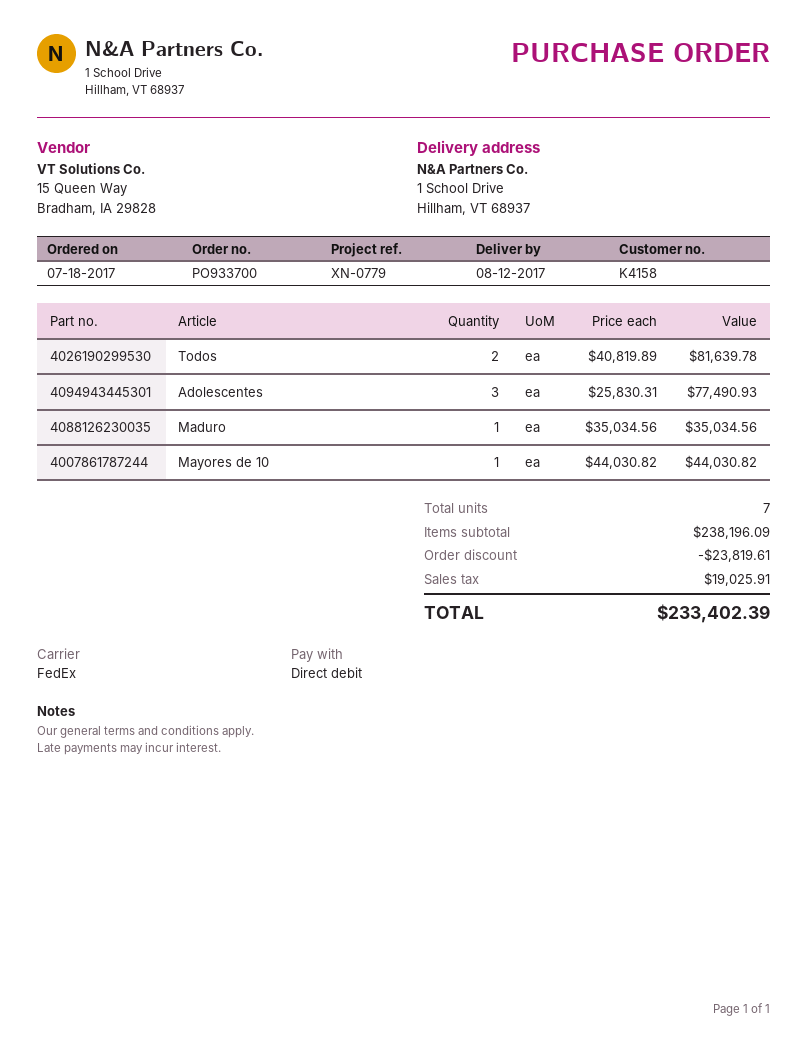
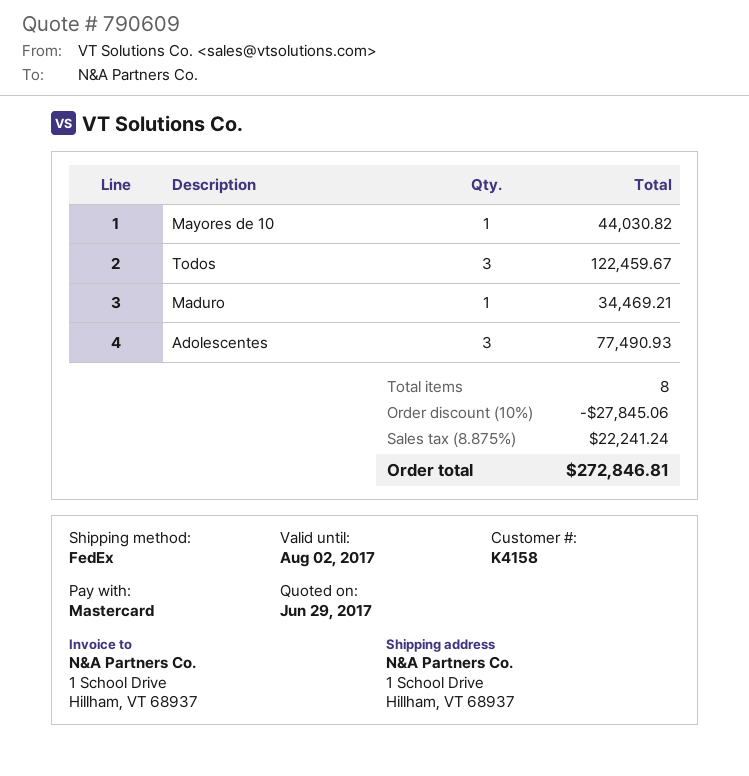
payment method: direct debit -> Mastercard
Todos: 2 for 81639.78 -> 3 for 122459.67
Maduro: 1 for 35034.56 -> 1 for 34469.21
total quantity: 7 -> 8
discount: 23819.61 -> 27845.06
tax: 19025.91 -> 22241.24
total: 233402.39 -> 272846.81

